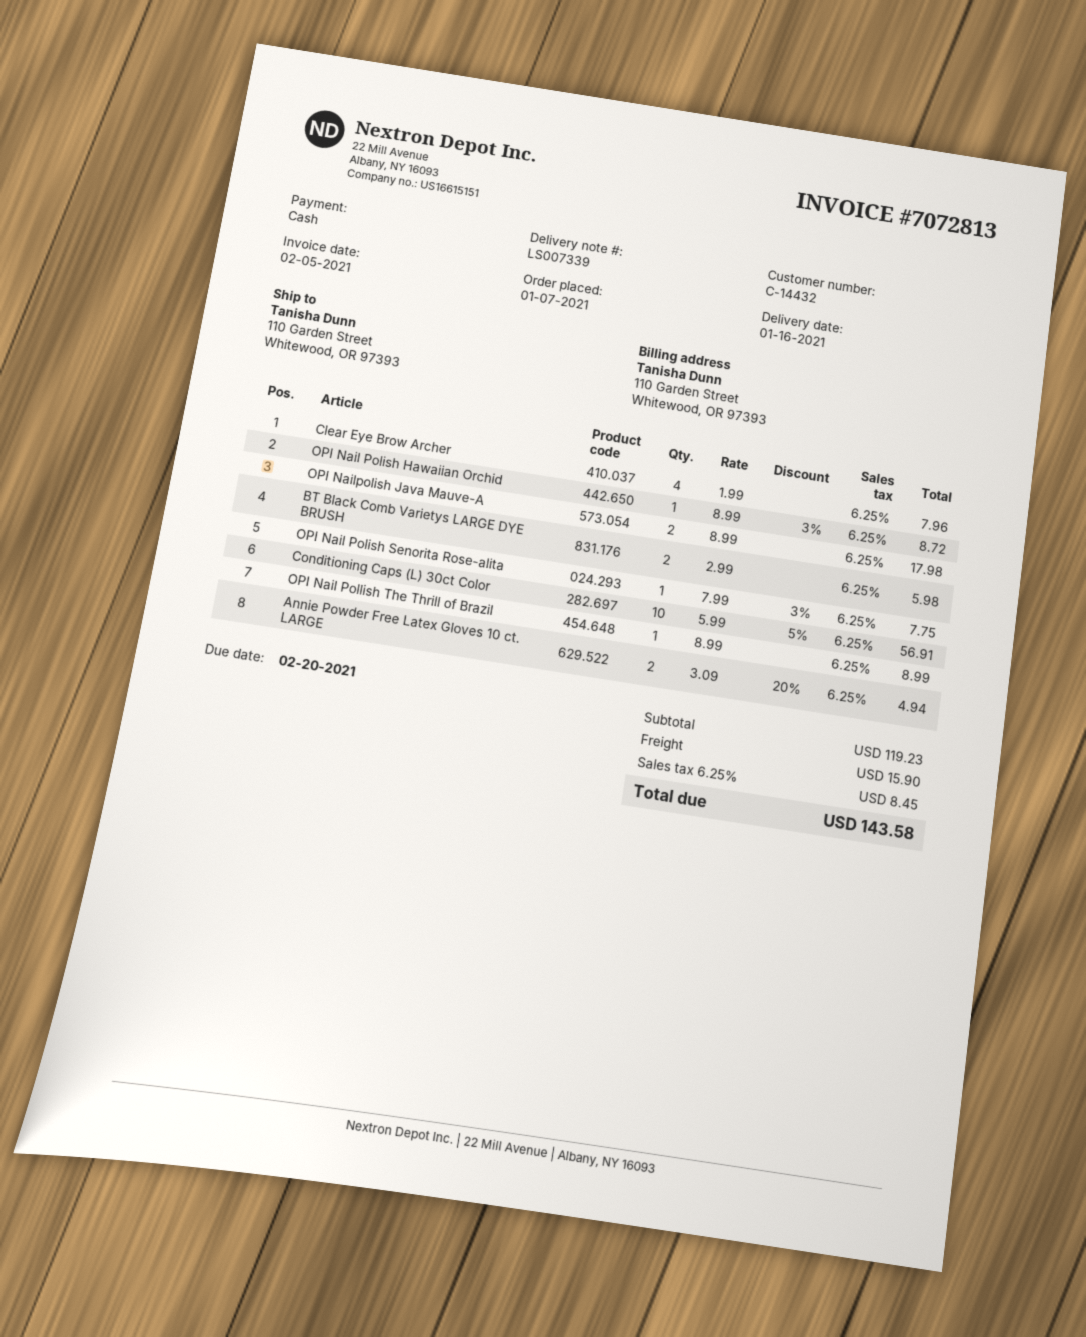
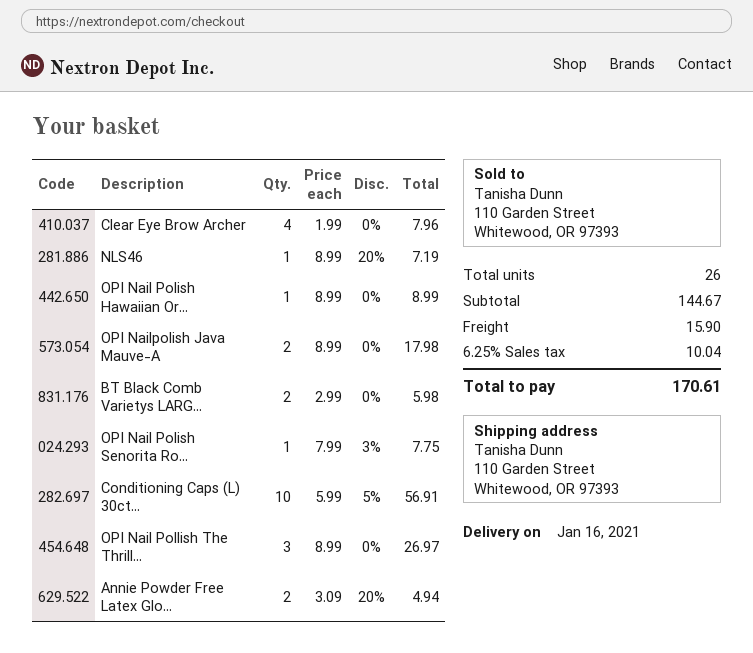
OPI Nail Polish Hawaiian Orchid: 1 x 8.99 - 3% = 8.72 -> 1 x 8.99 = 8.99
OPI Nail Pollish The Thrill of Brazil: 1 x 8.99 = 8.99 -> 3 x 8.99 = 26.97
NLS46: none -> 1 x 8.99 - 20% = 7.19
subtotal: 119.23 -> 144.67
tax: 6.25% = 8.45 -> 6.25% = 10.04
total: 143.58 -> 170.61

